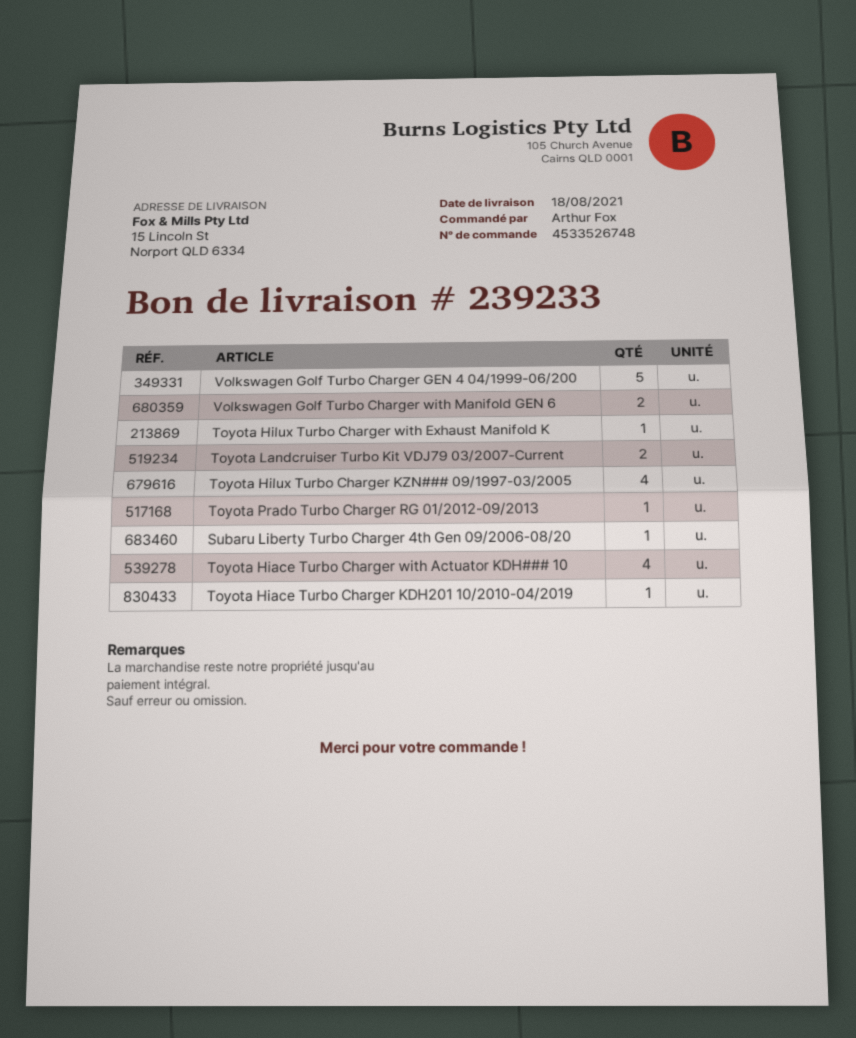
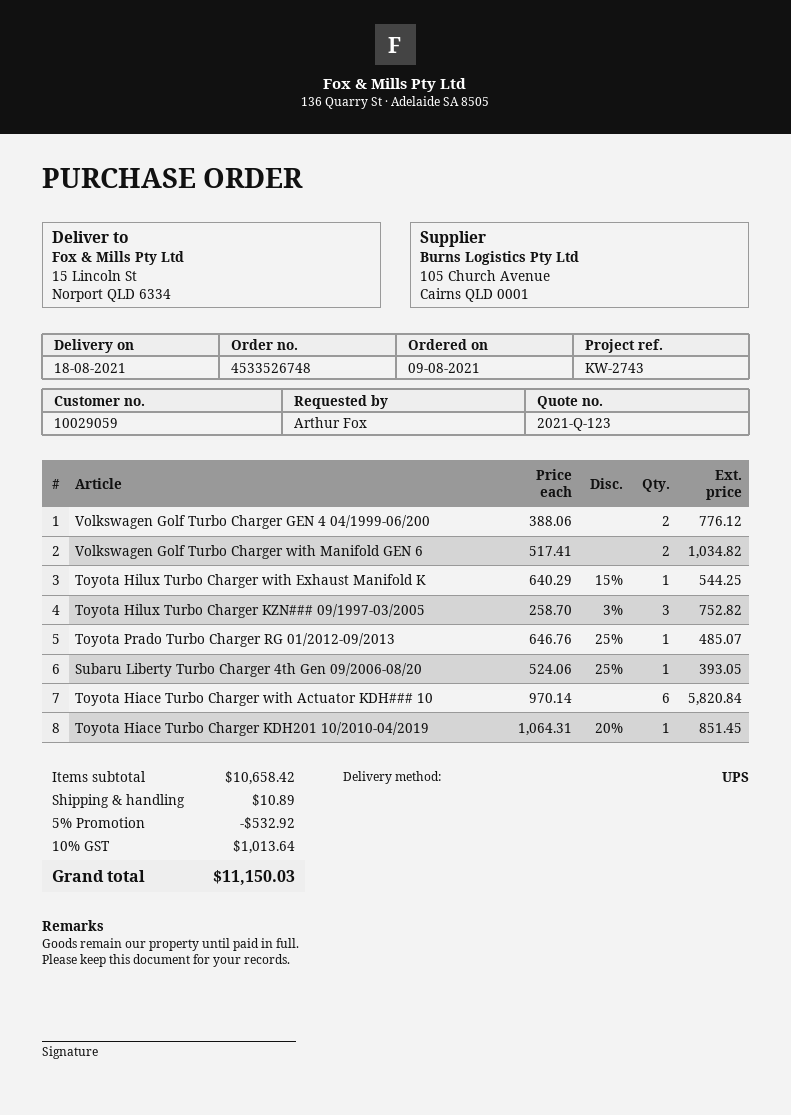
Volkswagen Golf Turbo Charger GEN 4 04/1999-06/200: 5 -> 2
Toyota Landcruiser Turbo Kit VDJ79 03/2007-Current: 2 -> none
Toyota Hilux Turbo Charger KZN### 09/1997-03/2005: 4 -> 3
Toyota Hiace Turbo Charger with Actuator KDH### 10: 4 -> 6

